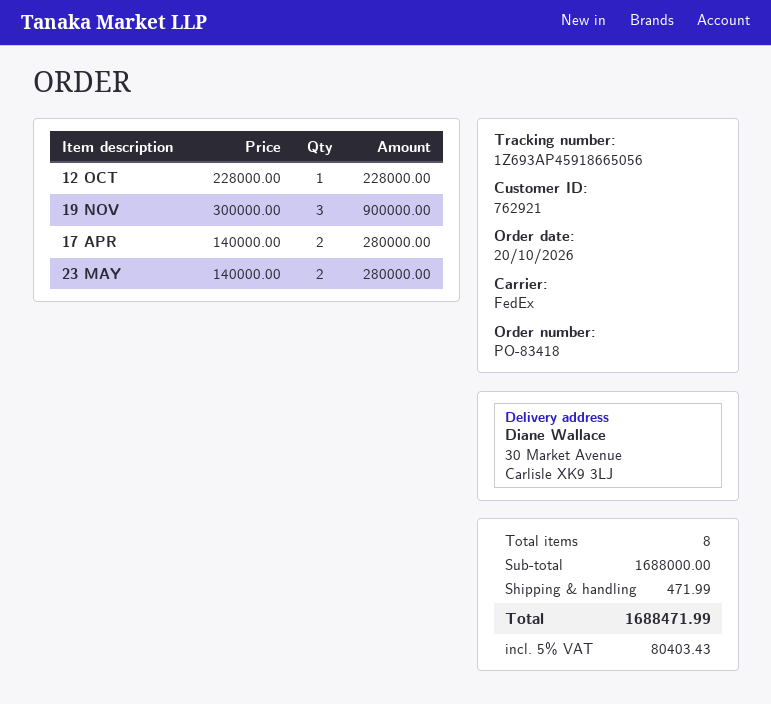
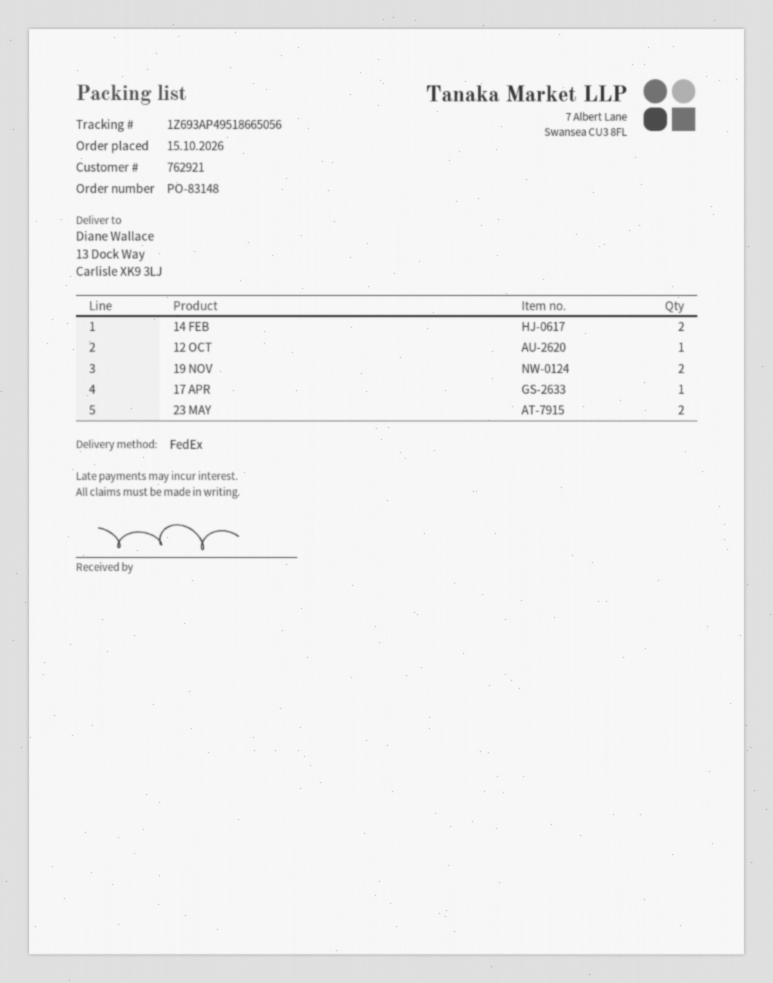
order number: PO-83418 -> PO-83148
order date: 2026-10-20 -> 2026-10-15
tracking number: 1Z693AP45918665056 -> 1Z693AP49518665056
ship to: 30 Market Avenue, Carlisle XK9 3LJ -> 13 Dock Way, Carlisle XK9 3LJ
19 NOV: 3 -> 2
17 APR: 2 -> 1
14 FEB: none -> 2

